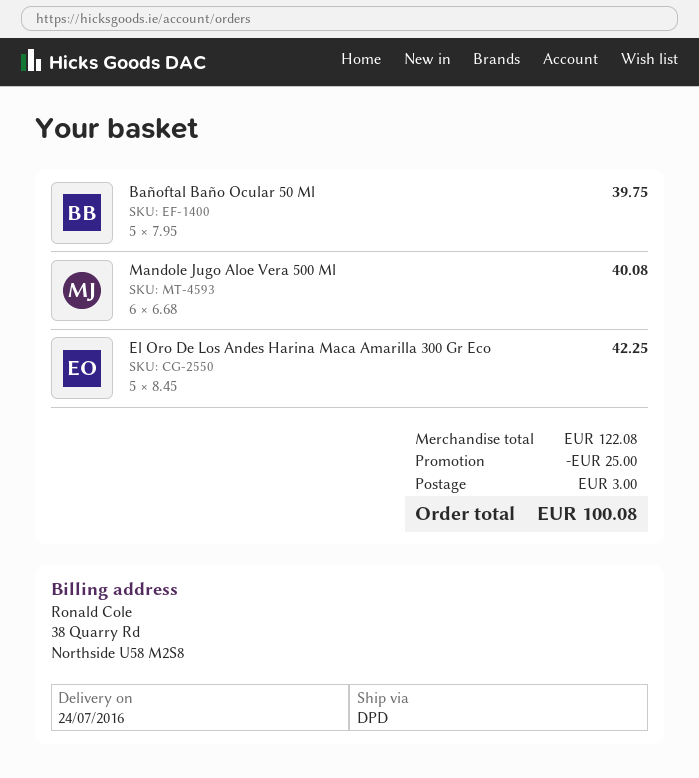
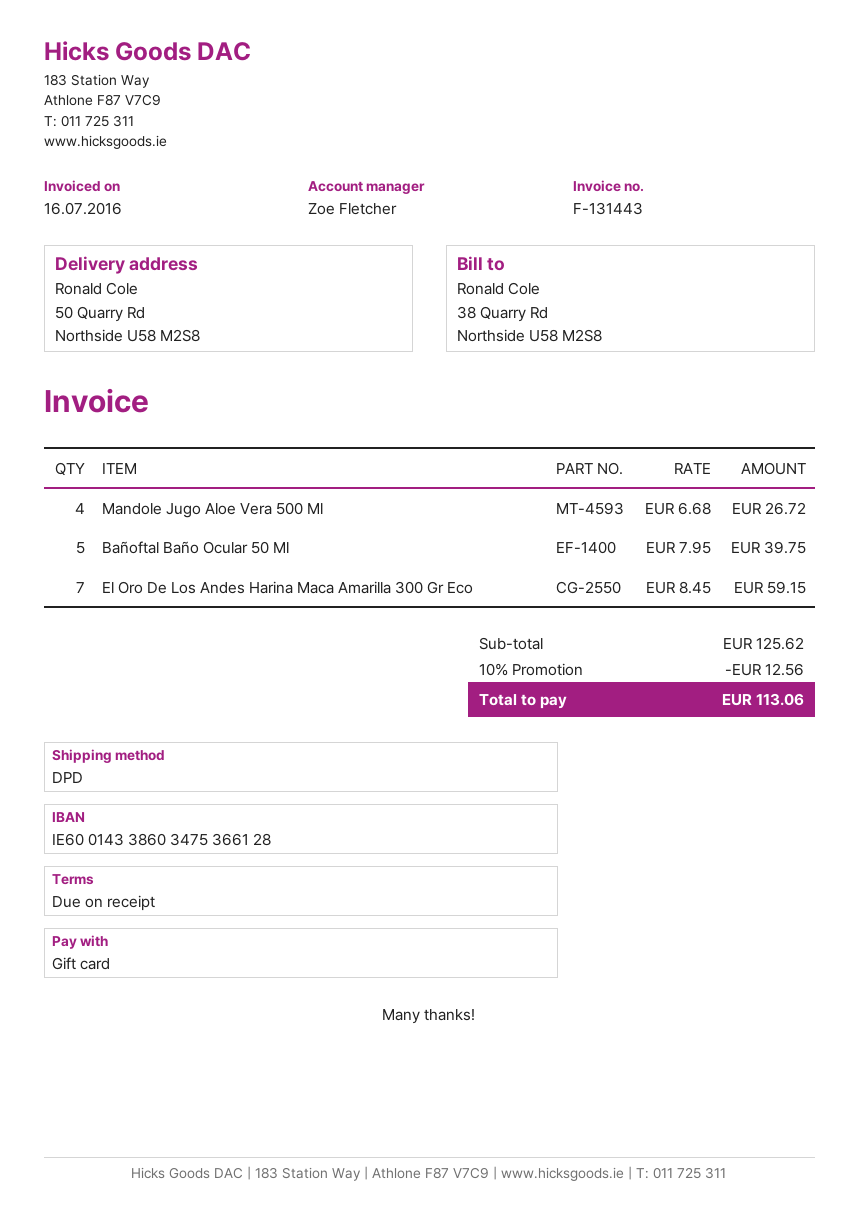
Mandole Jugo Aloe Vera 500 Ml: 6 x 6.68 = 40.08 -> 4 x 6.68 = 26.72
El Oro De Los Andes Harina Maca Amarilla 300 Gr Eco: 5 x 8.45 = 42.25 -> 7 x 8.45 = 59.15
subtotal: 122.08 -> 125.62
discount: 25.00 -> 12.56
shipping: 3.00 -> none
total: 100.08 -> 113.06

